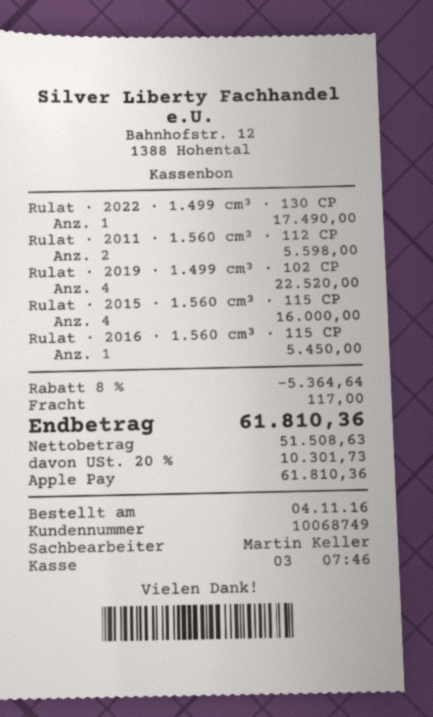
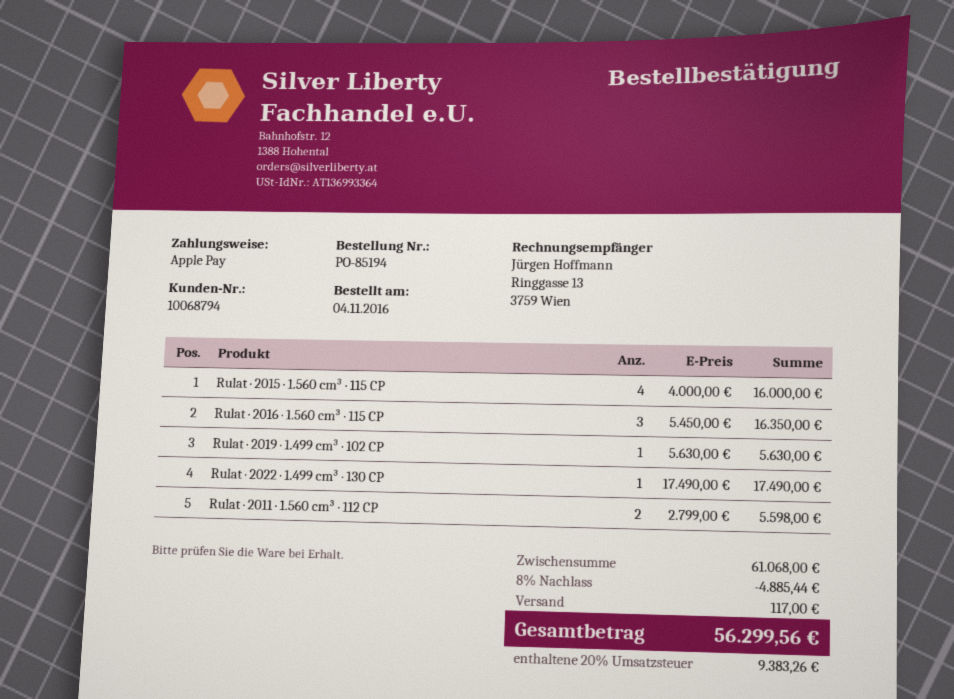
customer number: 10068749 -> 10068794
Rulat · 2019 · 1.499 cm³ · 102 CP: 4 for 22520.00 -> 1 for 5630.00
Rulat · 2016 · 1.560 cm³ · 115 CP: 1 for 5450.00 -> 3 for 16350.00
discount: 8% = 5364.64 -> 8% = 4885.44
tax: 20% = 10301.73 -> 20% = 9383.26
total: 61810.36 -> 56299.56

